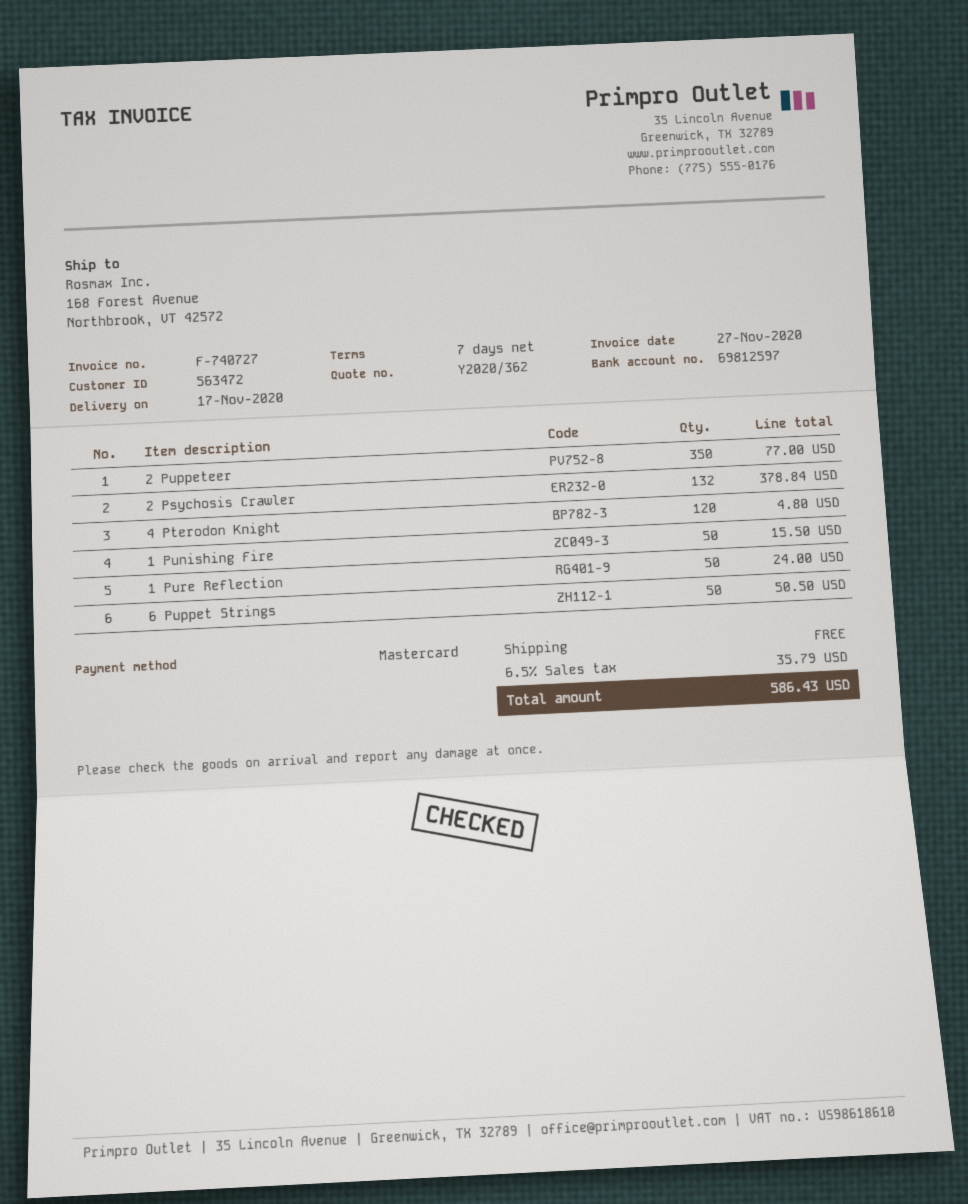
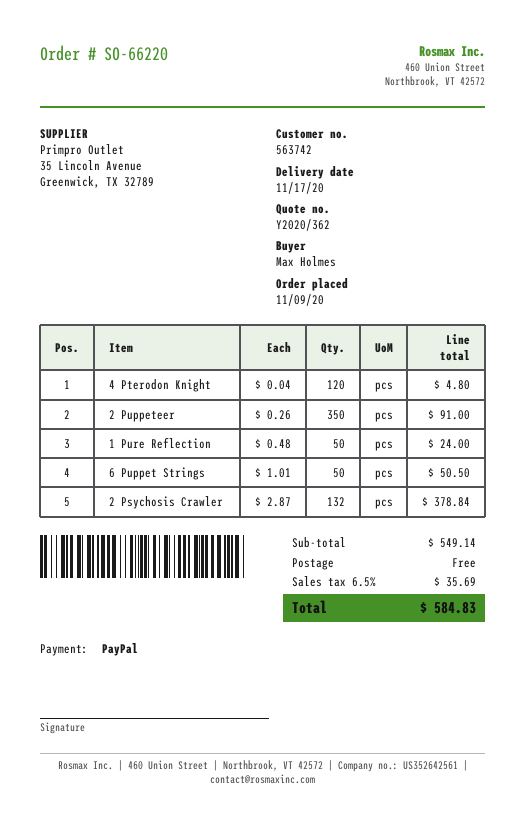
customer number: 563472 -> 563742
payment method: Mastercard -> PayPal
2 Puppeteer: 350 for 77.00 -> 350 for 91.00
1 Punishing Fire: 50 for 15.50 -> none
tax: 6.5% = 35.79 -> 6.5% = 35.69
total: 586.43 -> 584.83

